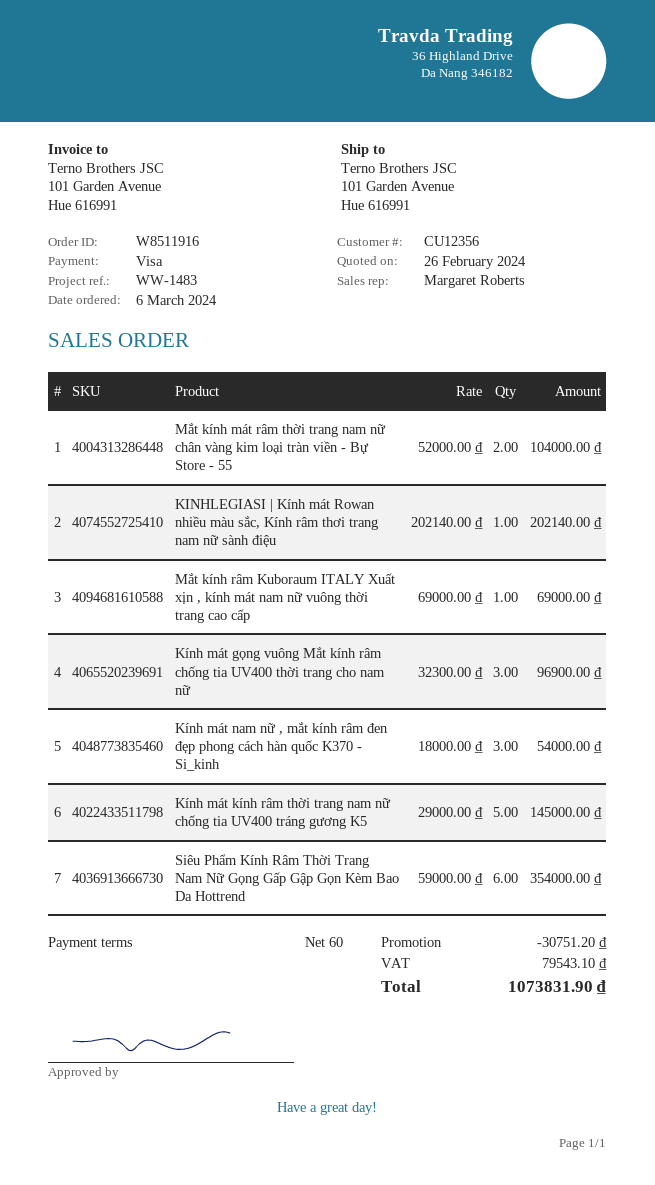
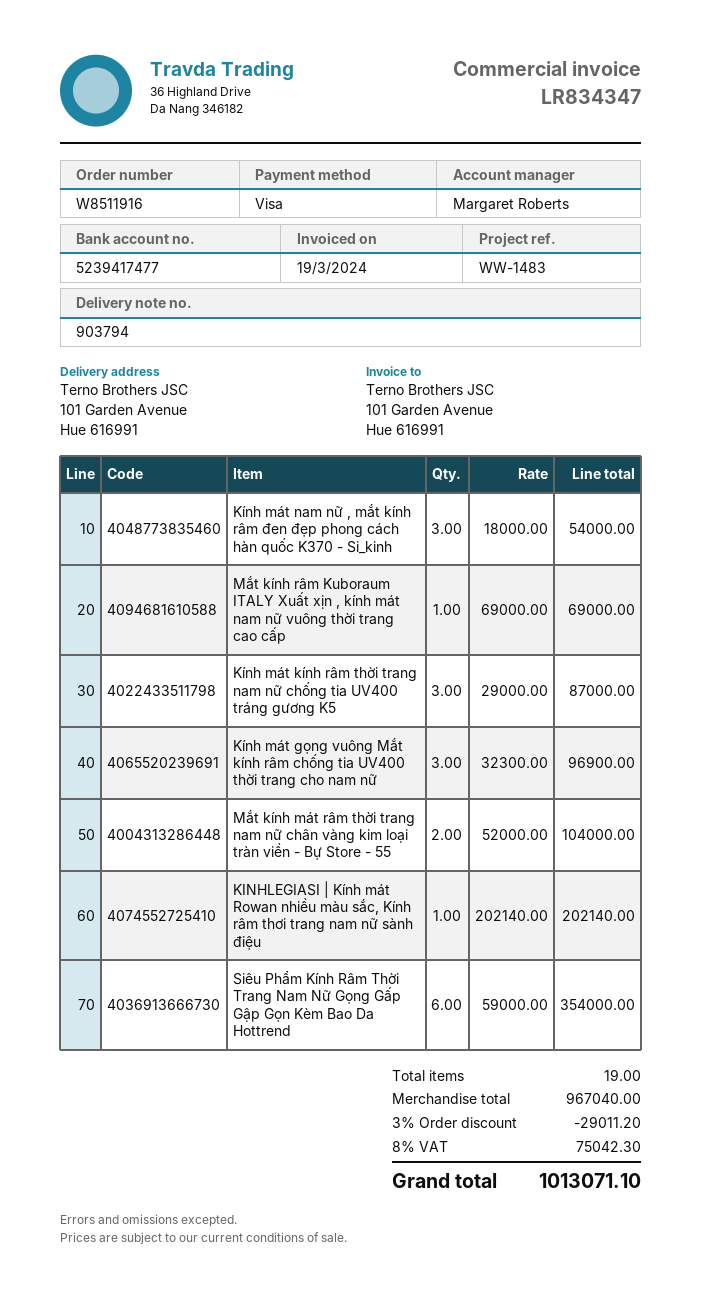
Kính mát kính râm thời trang nam nữ chống tia UV400 tráng gương K5: 5 x 29000.00 = 145000.00 -> 3 x 29000.00 = 87000.00
discount: 30751.20 -> 29011.20
tax: 79543.10 -> 75042.30
total: 1073831.90 -> 1013071.10

